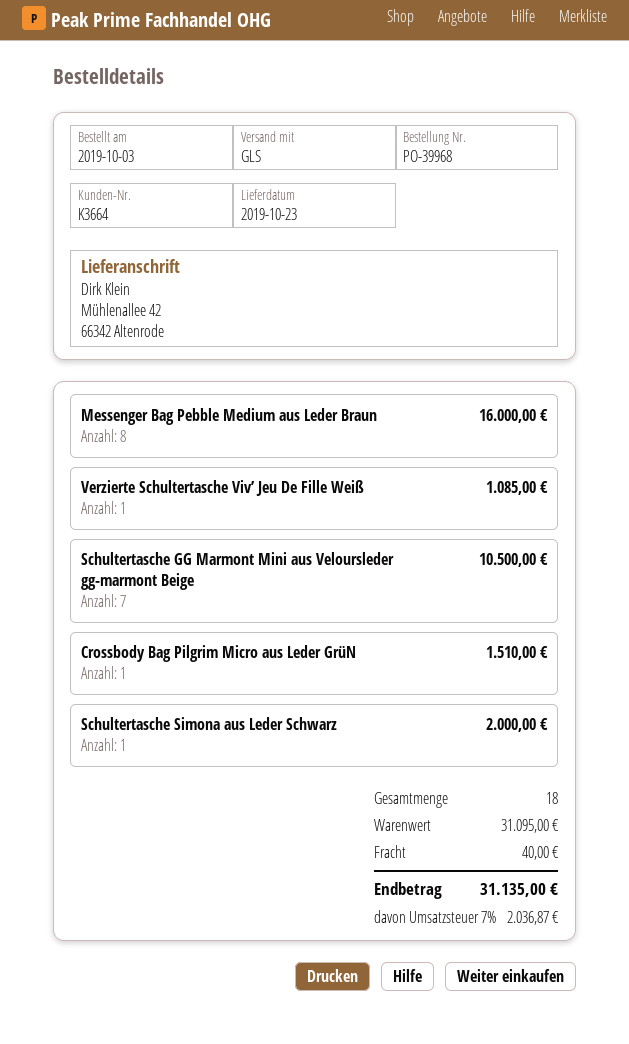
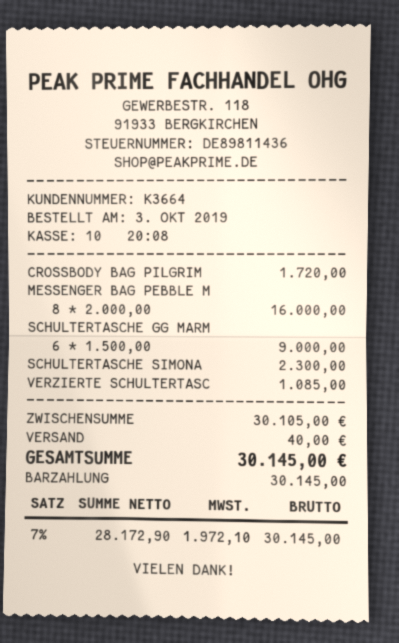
Schultertasche GG Marmont Mini aus Veloursleder gg-marmont Beige: 7 for 10500.00 -> 6 for 9000.00
Crossbody Bag Pilgrim Micro aus Leder GrüN: 1 for 1510.00 -> 1 for 1720.00
Schultertasche Simona aus Leder Schwarz: 1 for 2000.00 -> 1 for 2300.00
subtotal: 31095.00 -> 30105.00
tax: 7% = 2036.87 -> 7% = 1972.10
total: 31135.00 -> 30145.00

